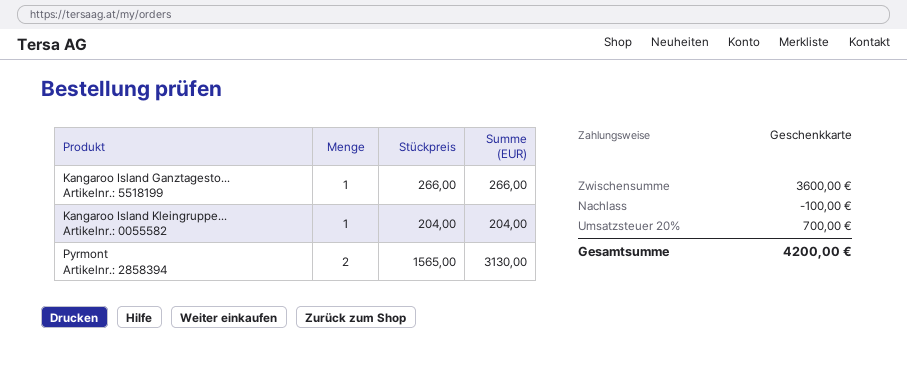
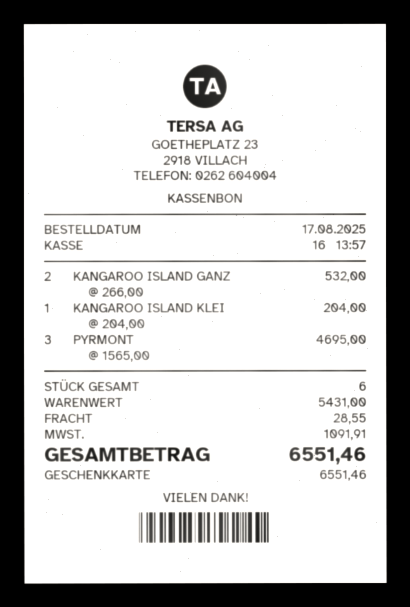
Kangaroo Island Ganztagesto...: 1 x 266.00 = 266.00 -> 2 x 266.00 = 532.00
Pyrmont: 2 x 1565.00 = 3130.00 -> 3 x 1565.00 = 4695.00
subtotal: 3600.00 -> 5431.00
discount: 100.00 -> none
shipping: none -> 28.55
tax: 700.00 -> 1091.91
total: 4200.00 -> 6551.46

